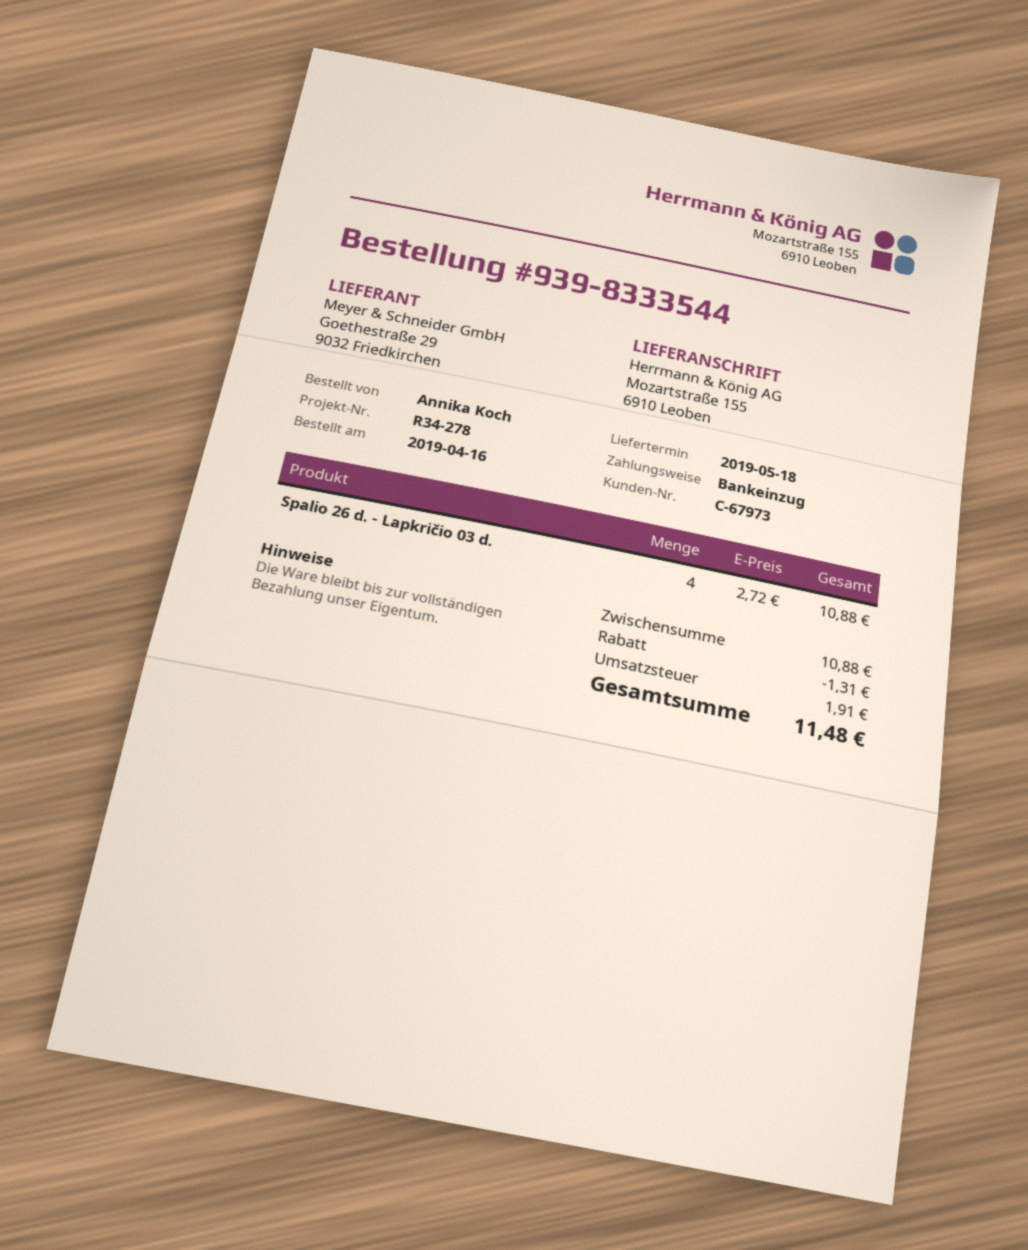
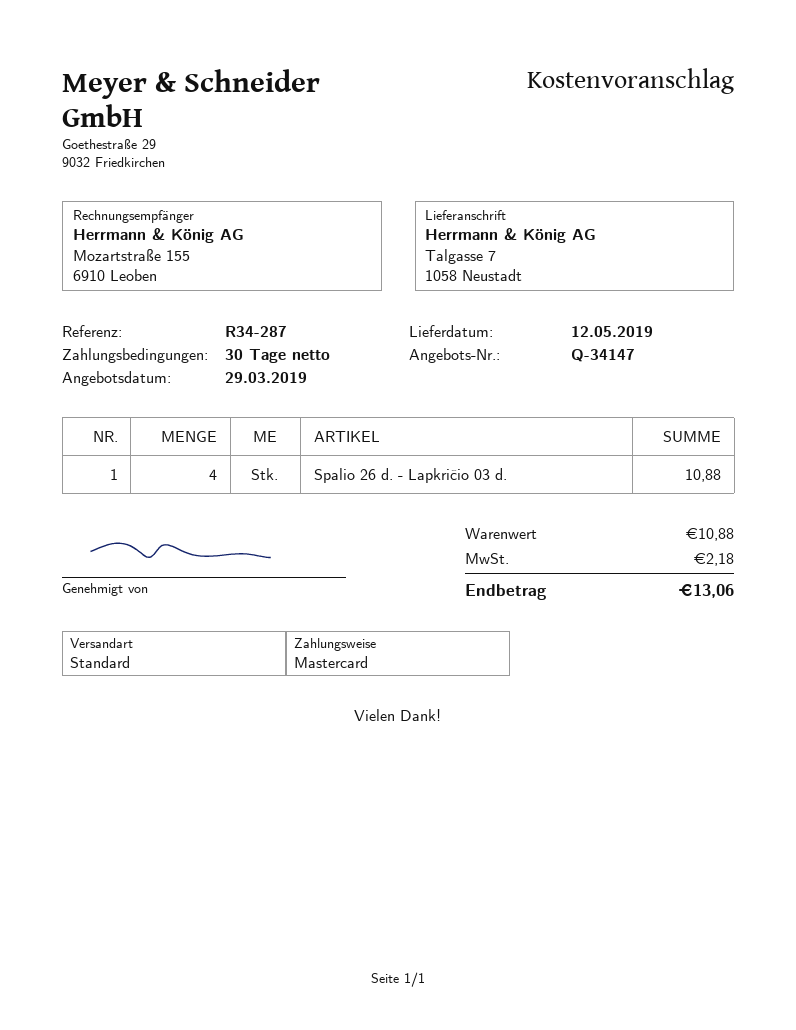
delivery date: 2019-05-18 -> 2019-05-12
reference: R34-278 -> R34-287
payment method: direct debit -> Mastercard
ship to: Mozartstraße 155, 6910 Leoben -> Talgasse 7, 1058 Neustadt
discount: 1.31 -> none
tax: 1.91 -> 2.18
total: 11.48 -> 13.06

